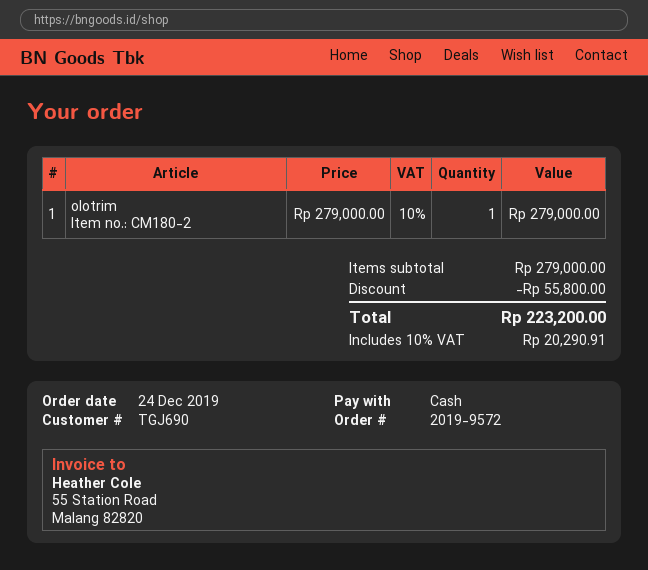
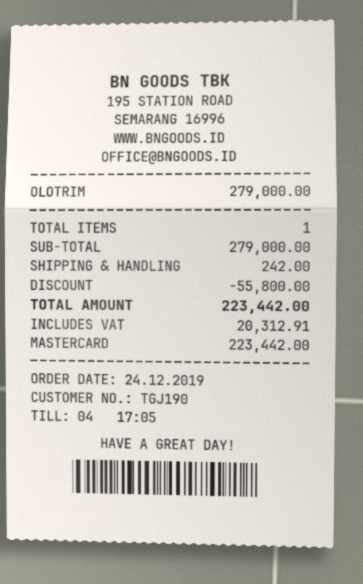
customer number: TGJ690 -> TGJ190
payment method: cash -> Mastercard
shipping: none -> 242.00
tax: 20290.91 -> 20312.91
total: 223200.00 -> 223442.00

